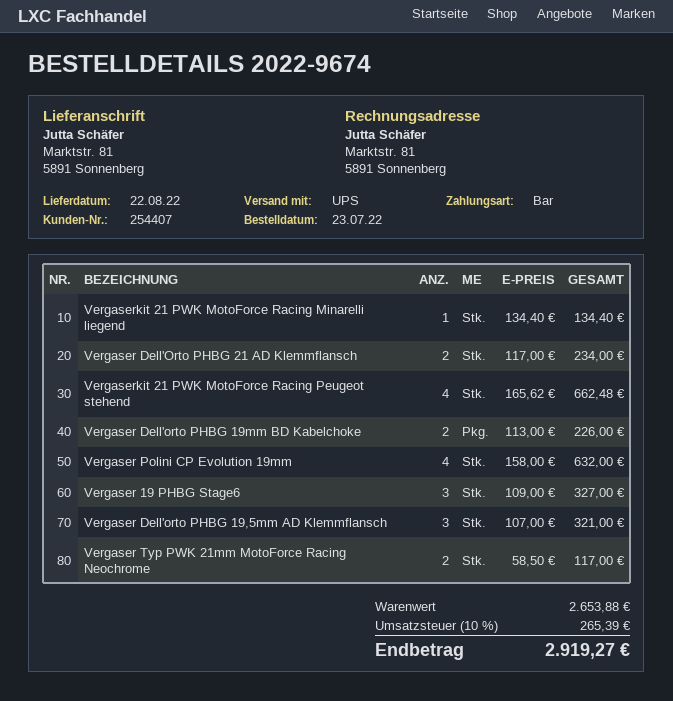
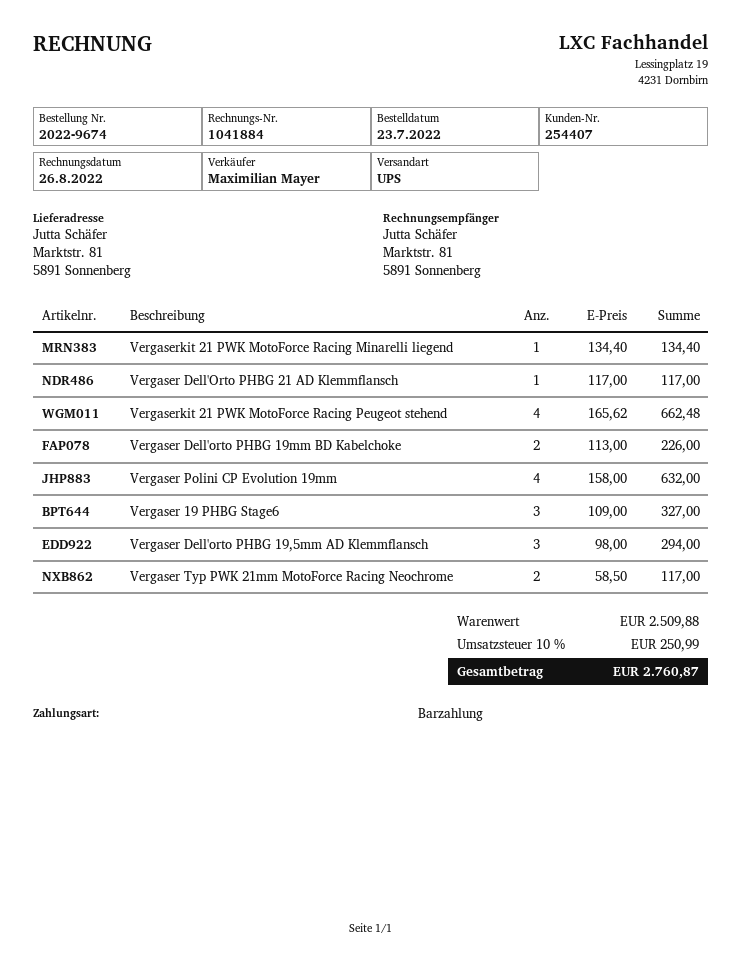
Vergaser Dell'Orto PHBG 21 AD Klemmflansch: 2 x 117.00 = 234.00 -> 1 x 117.00 = 117.00
Vergaser Dell'orto PHBG 19,5mm AD Klemmflansch: 3 x 107.00 = 321.00 -> 3 x 98.00 = 294.00
subtotal: 2653.88 -> 2509.88
tax: 10% = 265.39 -> 10% = 250.99
total: 2919.27 -> 2760.87

